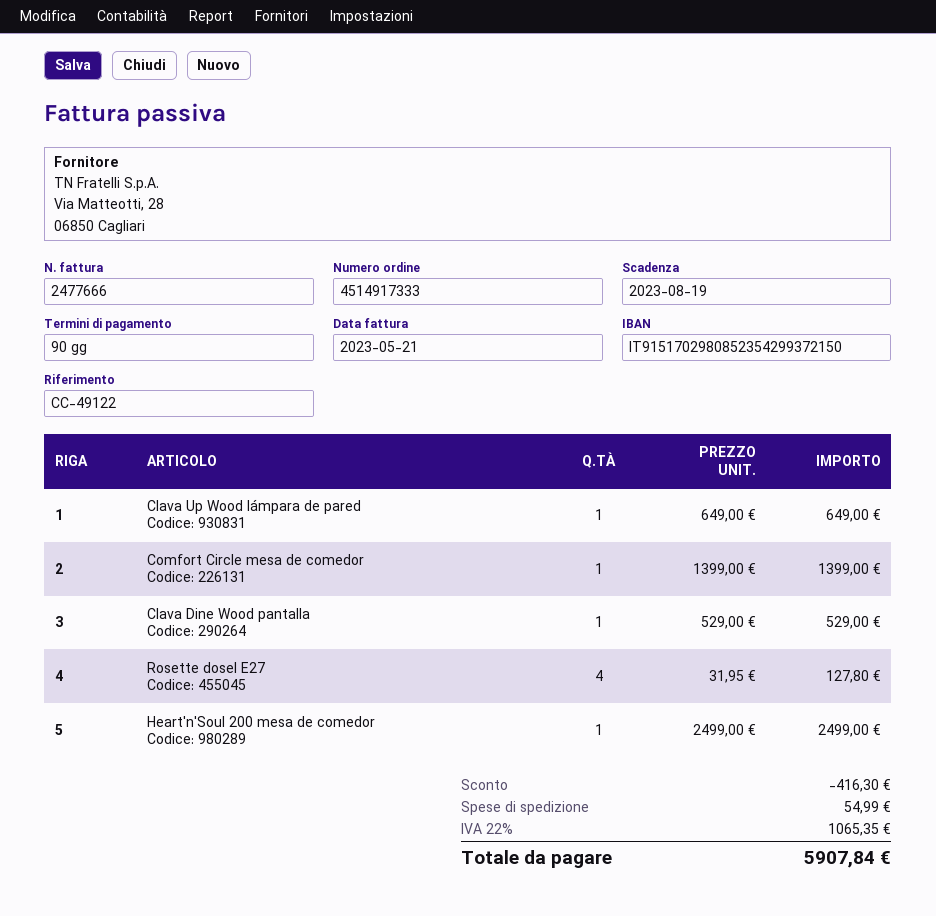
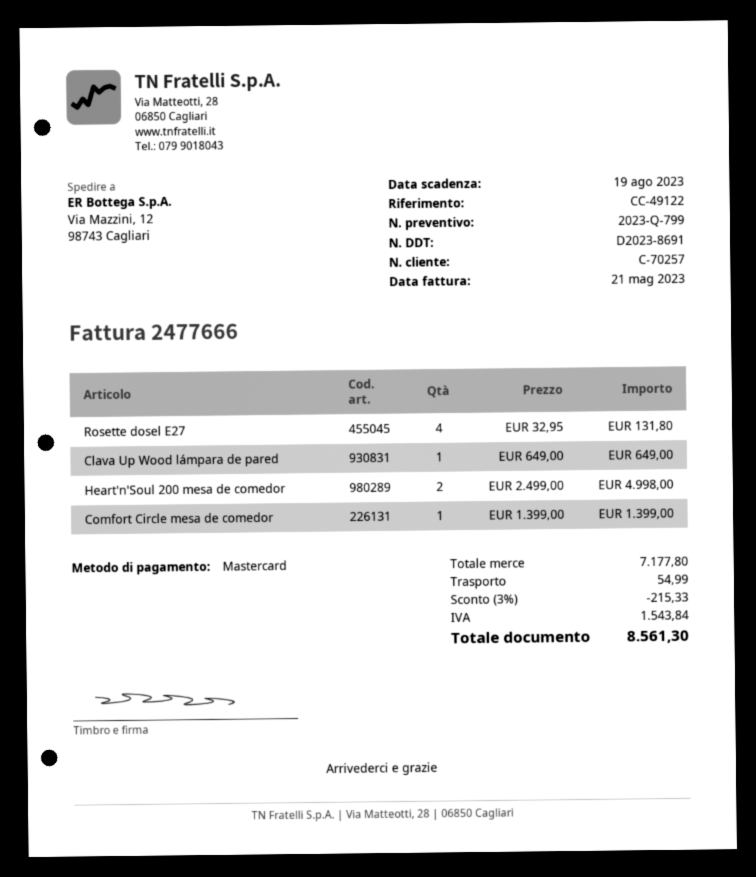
Clava Dine Wood pantalla: 1 x 529.00 = 529.00 -> none
Rosette dosel E27: 4 x 31.95 = 127.80 -> 4 x 32.95 = 131.80
Heart'n'Soul 200 mesa de comedor: 1 x 2499.00 = 2499.00 -> 2 x 2499.00 = 4998.00
discount: 416.30 -> 215.33
tax: 1065.35 -> 1543.84
total: 5907.84 -> 8561.30

